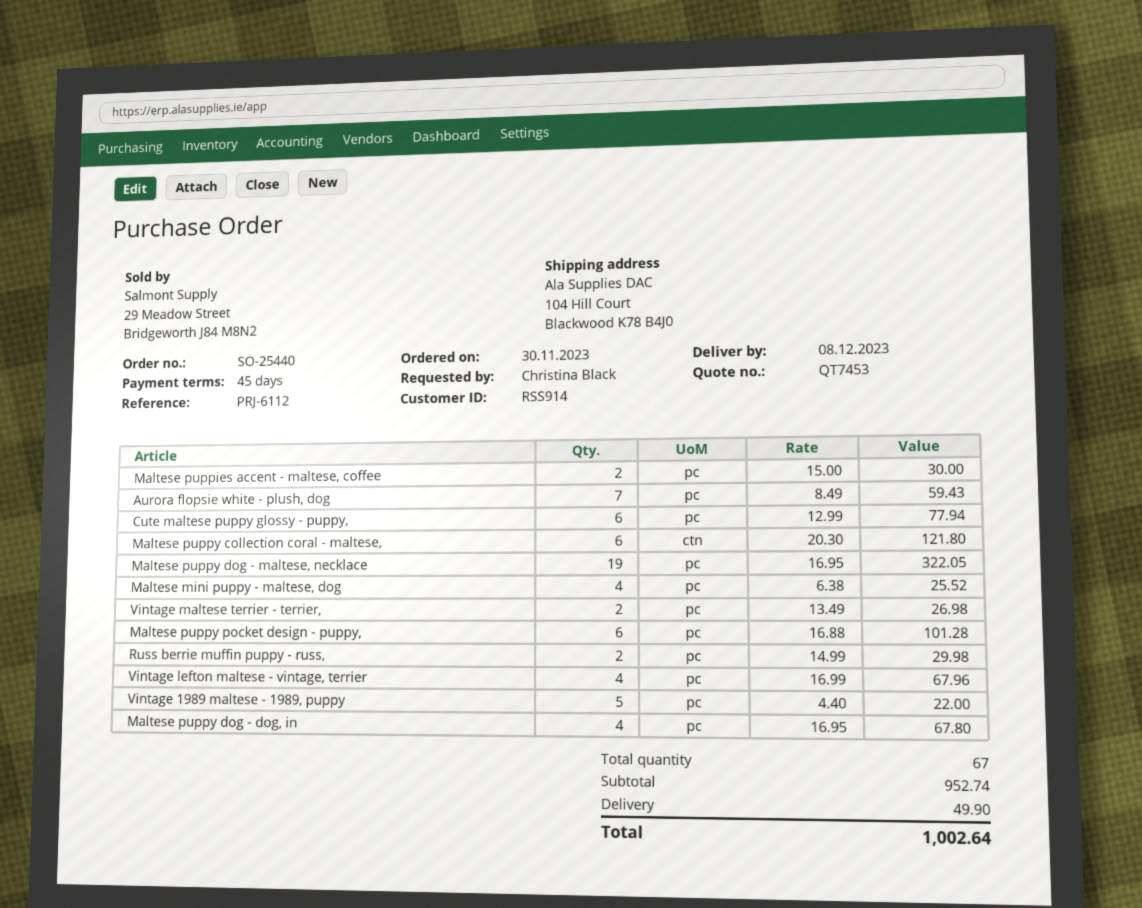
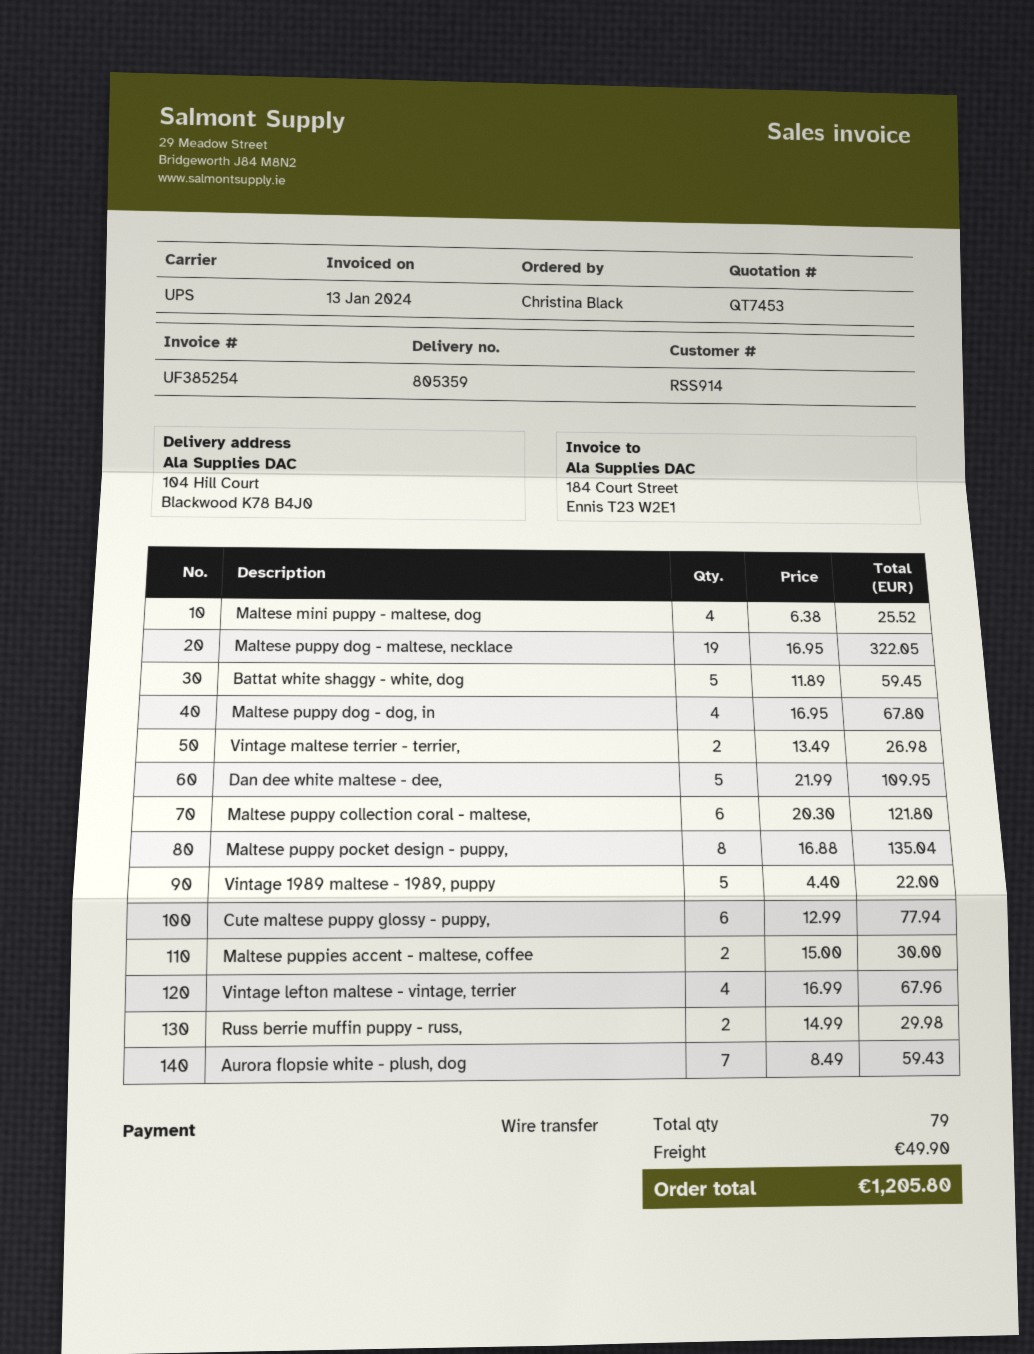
Maltese puppy pocket design - puppy,: 6 x 16.88 = 101.28 -> 8 x 16.88 = 135.04
Battat white shaggy - white, dog: none -> 5 x 11.89 = 59.45
Dan dee white maltese - dee,: none -> 5 x 21.99 = 109.95
total quantity: 67 -> 79
total: 1002.64 -> 1205.80

